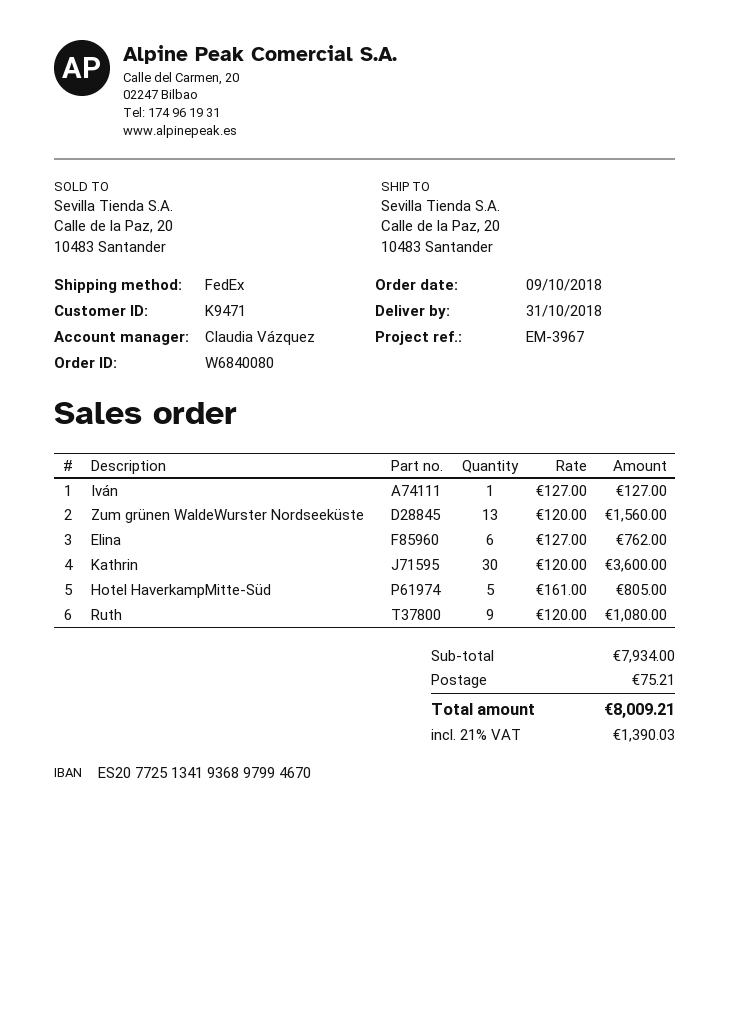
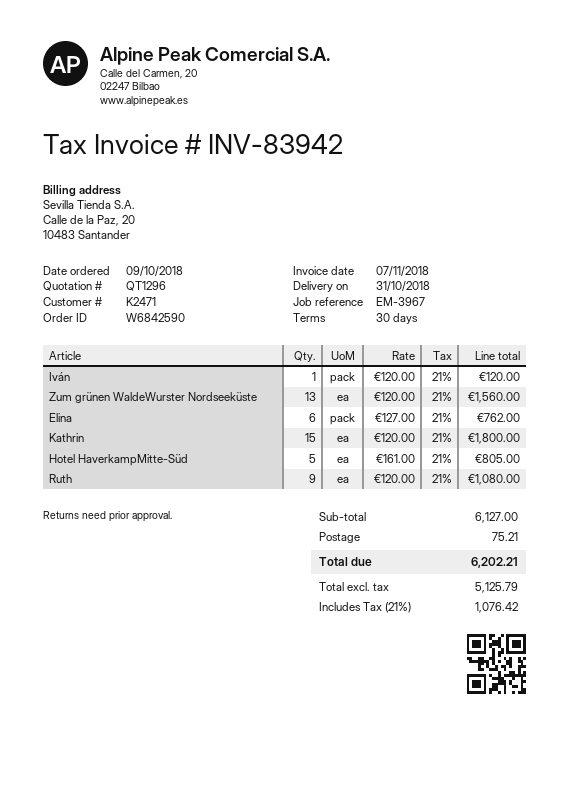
order number: W6840080 -> W6842590
customer number: K9471 -> K2471
Iván: 1 x 127.00 = 127.00 -> 1 x 120.00 = 120.00
Kathrin: 30 x 120.00 = 3600.00 -> 15 x 120.00 = 1800.00
subtotal: 7934.00 -> 6127.00
tax: 21% = 1390.03 -> 21% = 1076.42
total: 8009.21 -> 6202.21

